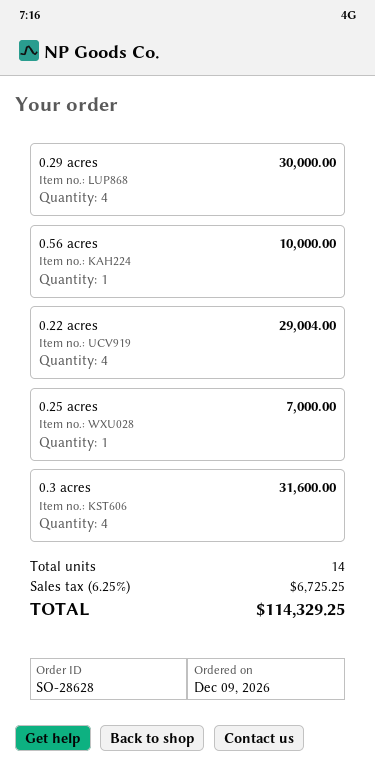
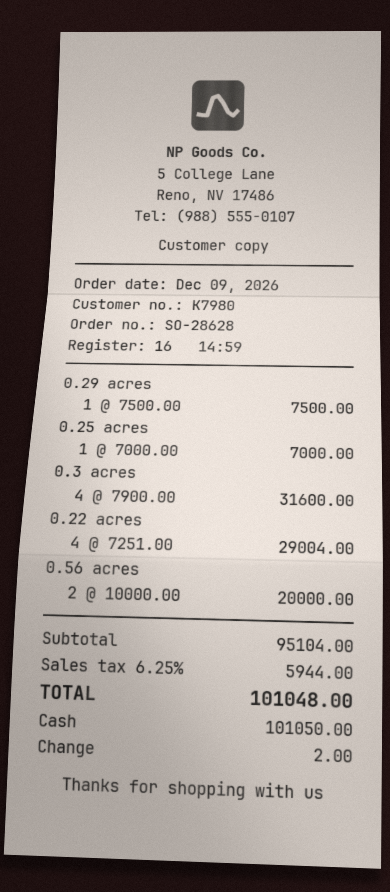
0.29 acres: 4 for 30000.00 -> 1 for 7500.00
0.56 acres: 1 for 10000.00 -> 2 for 20000.00
tax: 6.25% = 6725.25 -> 6.25% = 5944.00
total: 114329.25 -> 101048.00

